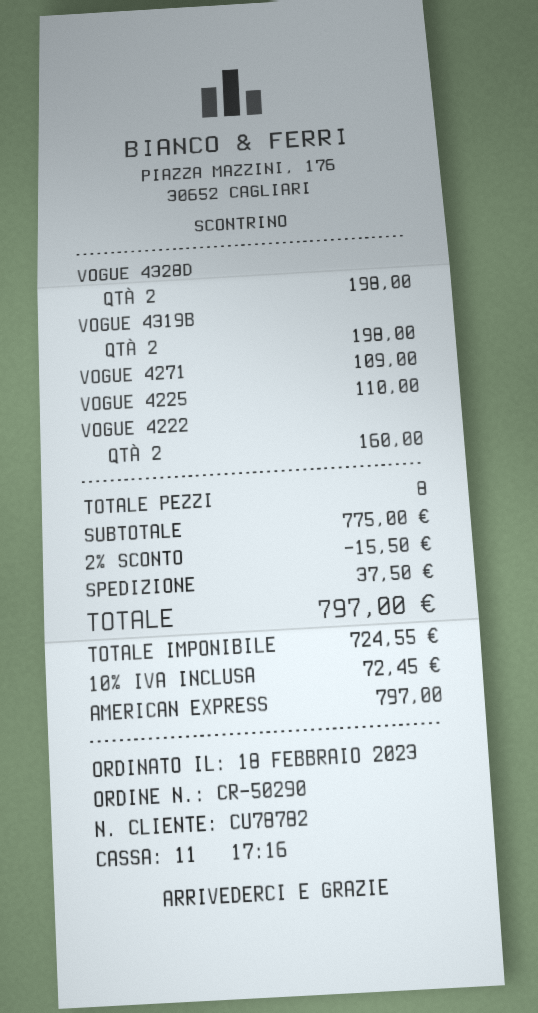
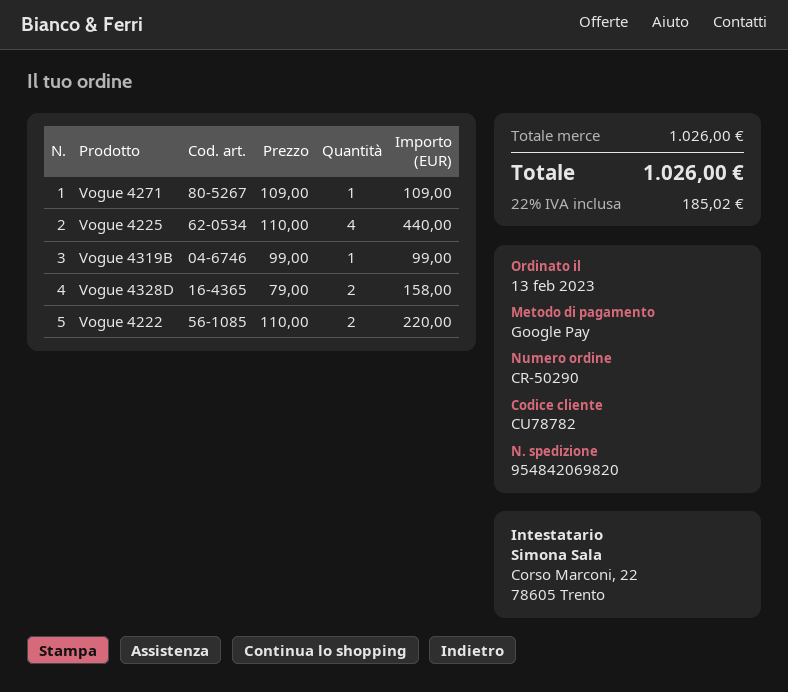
order date: 2023-02-18 -> 2023-02-13
payment method: American Express -> Google Pay
VOGUE 4328D: 2 for 198.00 -> 2 for 158.00
VOGUE 4319B: 2 for 198.00 -> 1 for 99.00
VOGUE 4225: 1 for 110.00 -> 4 for 440.00
VOGUE 4222: 2 for 160.00 -> 2 for 220.00
subtotal: 775.00 -> 1026.00
discount: 2% = 15.50 -> none
shipping: 37.50 -> none
tax: 10% = 72.45 -> 22% = 185.02
total: 797.00 -> 1026.00

